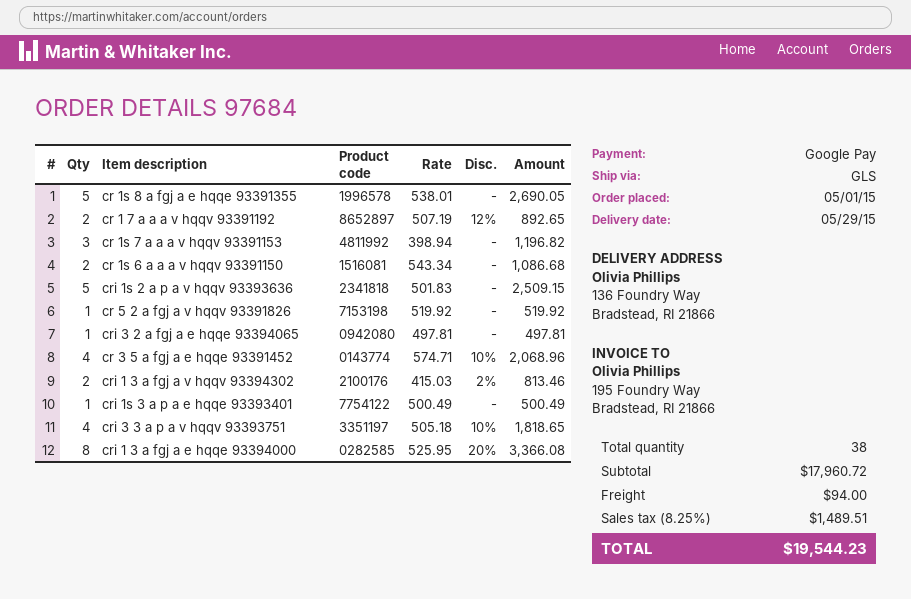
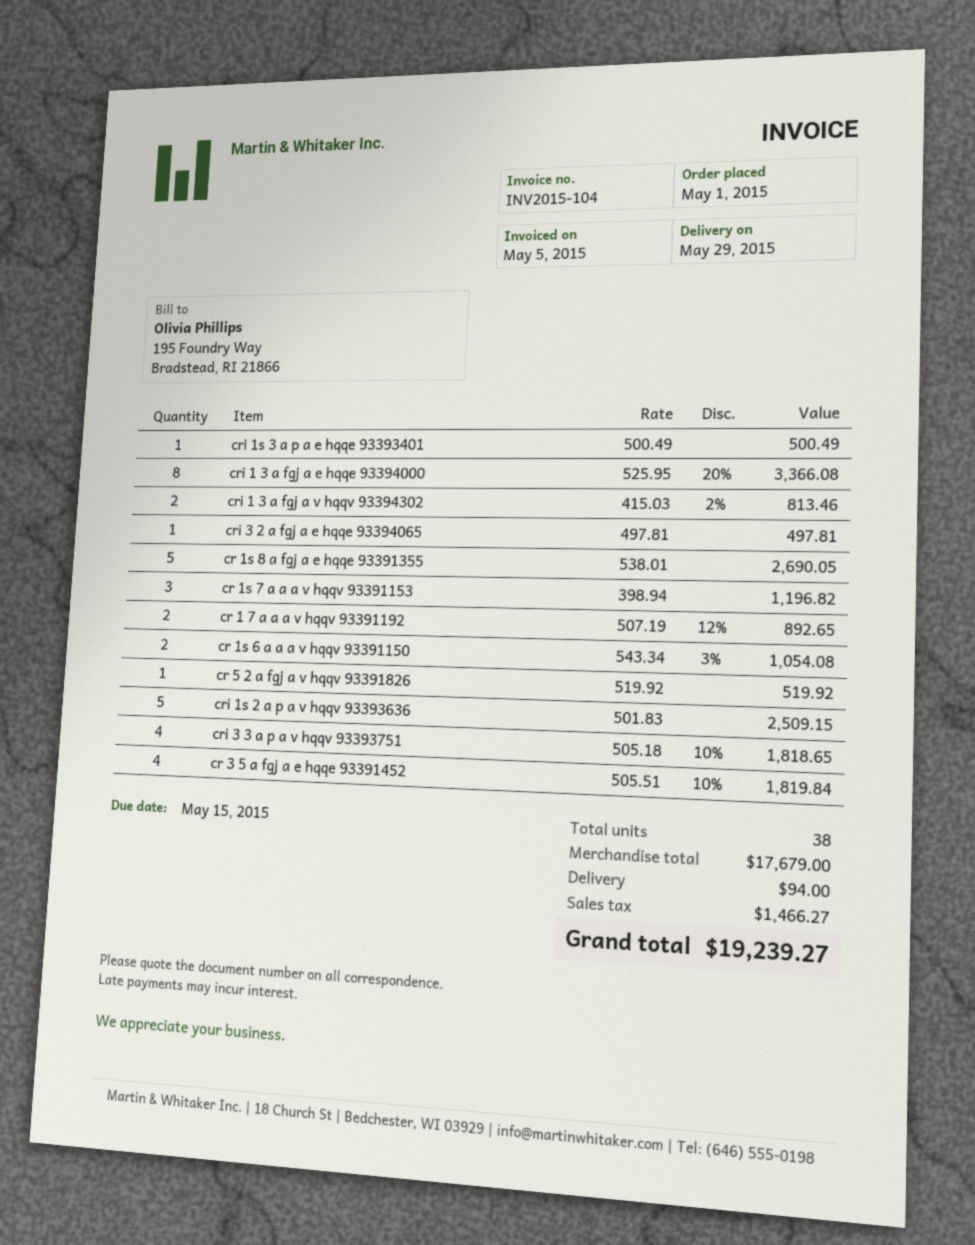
cr 1s 6 a a a v hqqv 93391150: 2 x 543.34 = 1086.68 -> 2 x 543.34 - 3% = 1054.08
cr 3 5 a fgj a e hqqe 93391452: 4 x 574.71 - 10% = 2068.96 -> 4 x 505.51 - 10% = 1819.84
subtotal: 17960.72 -> 17679.00
tax: 1489.51 -> 1466.27
total: 19544.23 -> 19239.27

